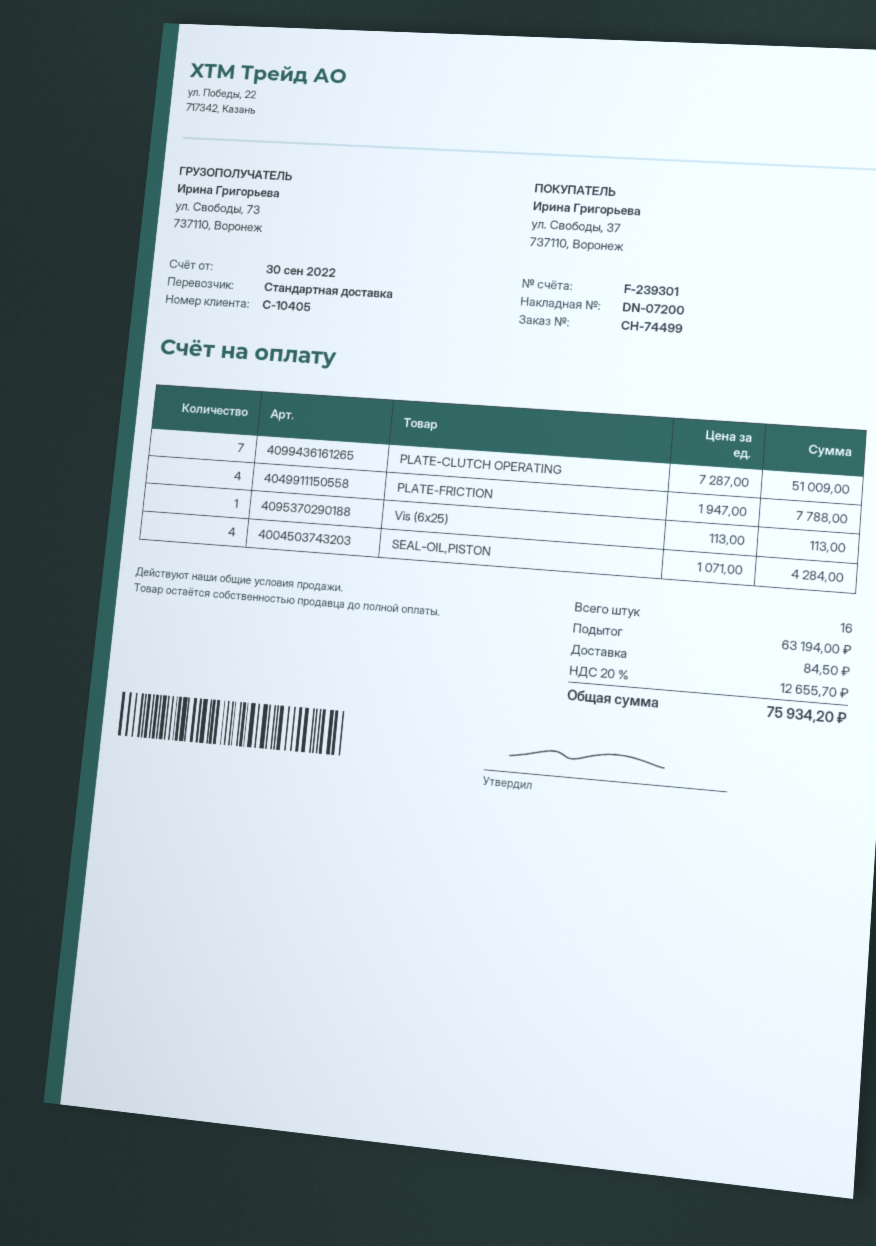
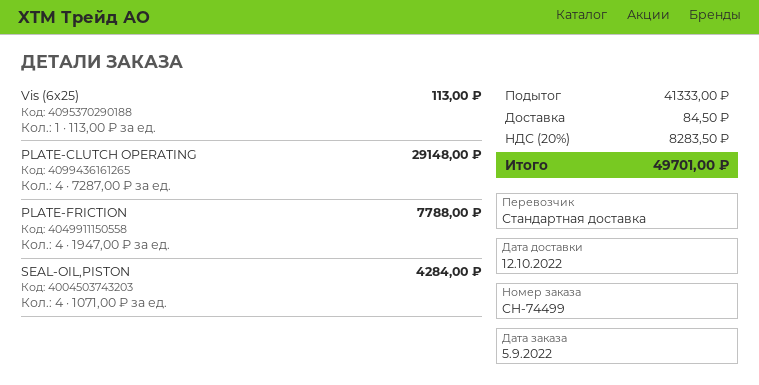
PLATE-CLUTCH OPERATING: 7 x 7287.00 = 51009.00 -> 4 x 7287.00 = 29148.00
subtotal: 63194.00 -> 41333.00
tax: 20% = 12655.70 -> 20% = 8283.50
total: 75934.20 -> 49701.00

